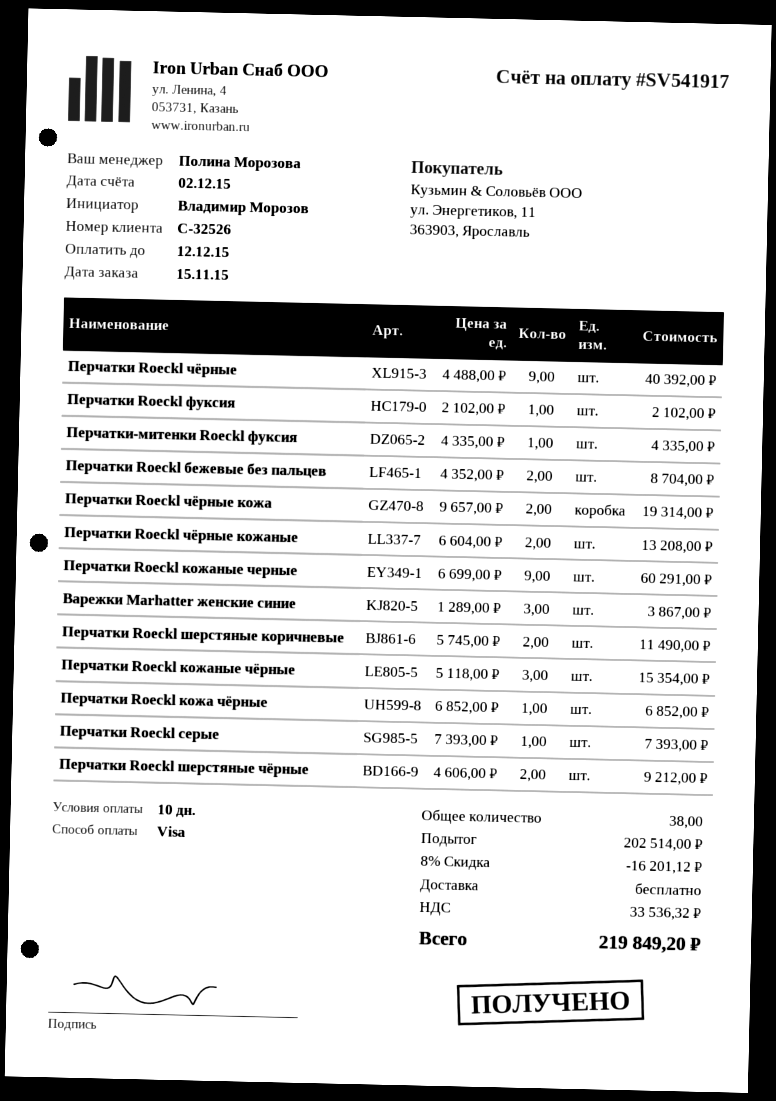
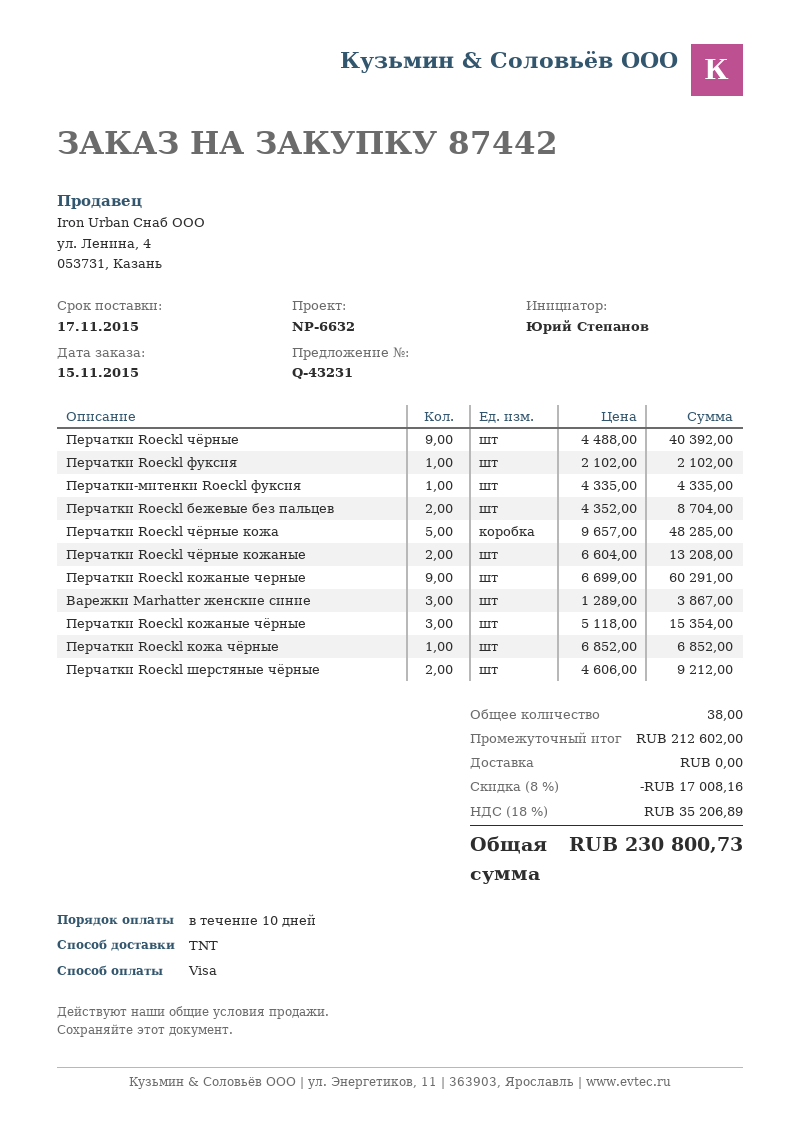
ordered by: Владимир Морозов -> Юрий Степанов
Перчатки Roeckl чёрные кожа: 2 x 9657.00 = 19314.00 -> 5 x 9657.00 = 48285.00
Перчатки Roeckl шерстяные коричневые: 2 x 5745.00 = 11490.00 -> none
Перчатки Roeckl серые: 1 x 7393.00 = 7393.00 -> none
subtotal: 202514.00 -> 212602.00
discount: 8% = 16201.12 -> 8% = 17008.16
tax: 33536.32 -> 35206.89
total: 219849.20 -> 230800.73

